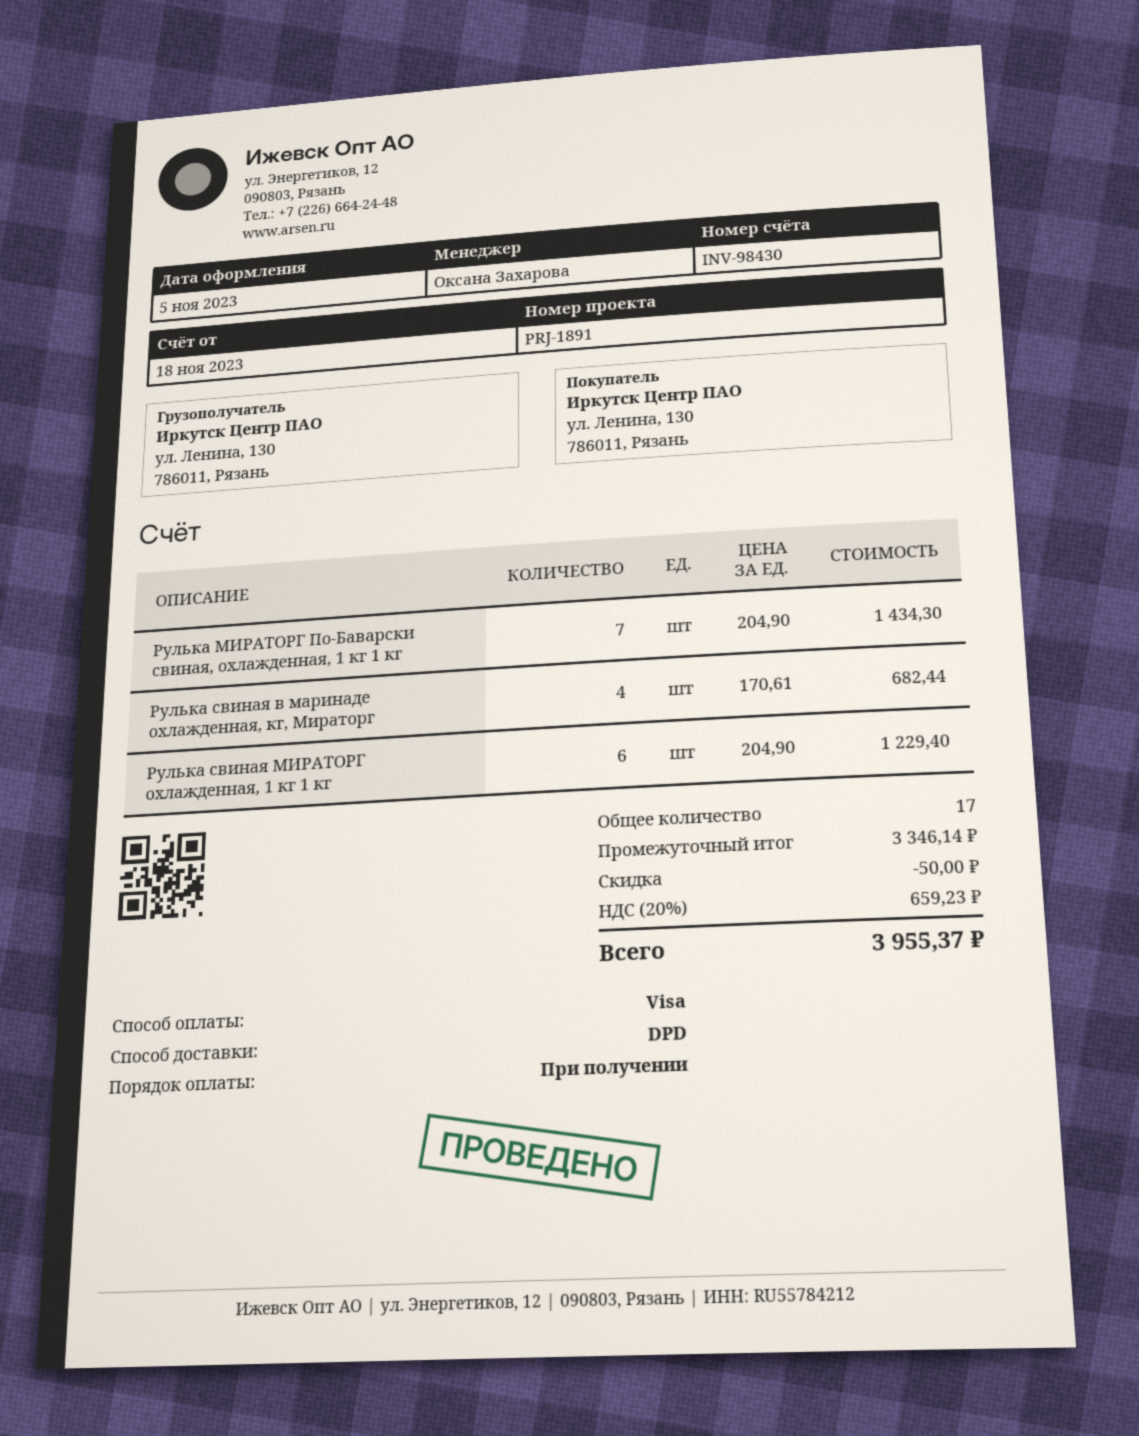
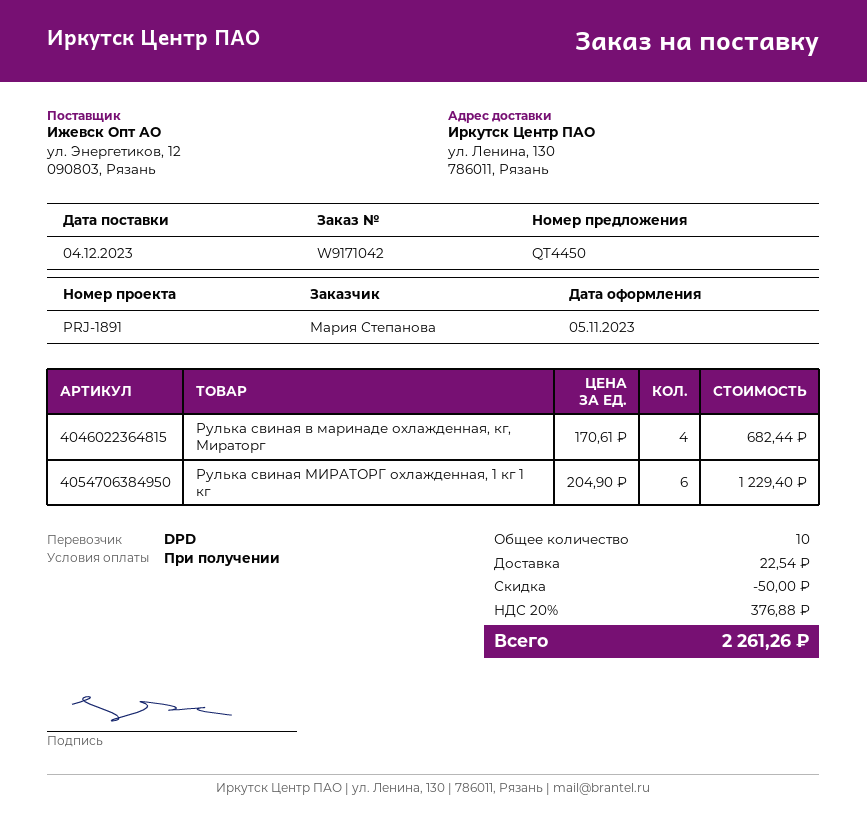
Рулька МИРАТОРГ По-Баварски свиная, охлажденная, 1 кг 1 кг: 7 x 204.90 = 1434.30 -> none
total quantity: 17 -> 10
shipping: none -> 22.54
tax: 20% = 659.23 -> 20% = 376.88
total: 3955.37 -> 2261.26

